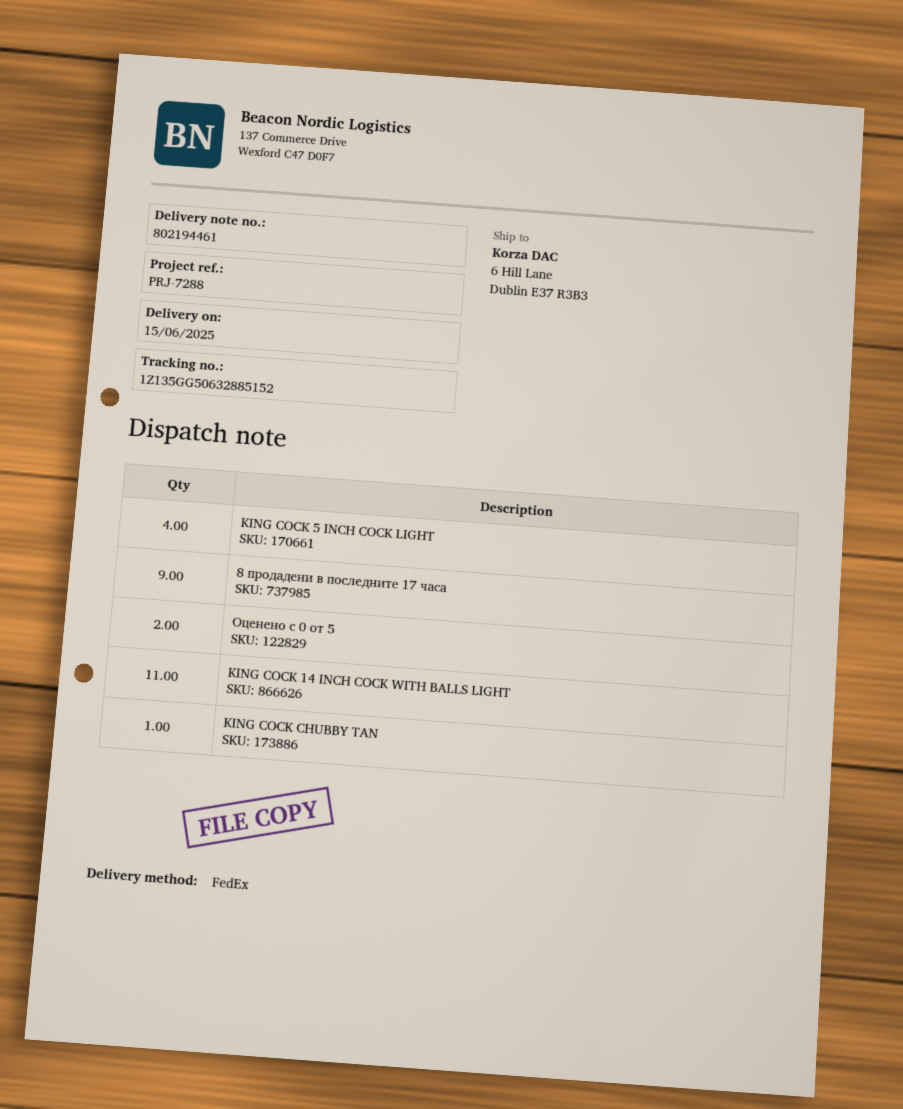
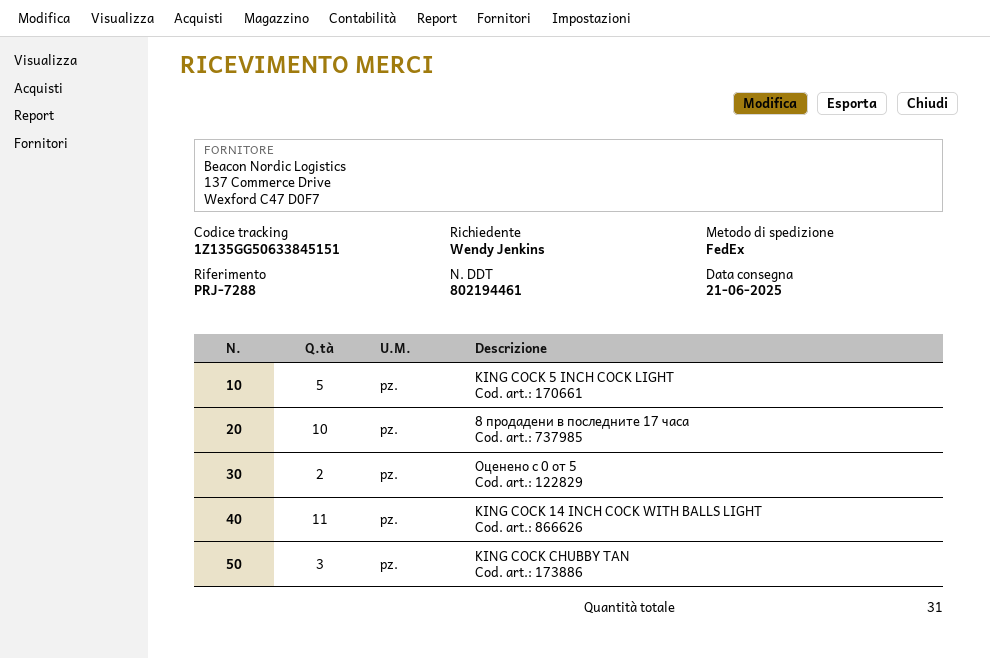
delivery date: 2025-06-15 -> 2025-06-21
tracking number: 1Z135GG50632885152 -> 1Z135GG50633845151
KING COCK 5 INCH COCK LIGHT: 4 -> 5
8 продадени в последните 17 часа: 9 -> 10
KING COCK CHUBBY TAN: 1 -> 3

